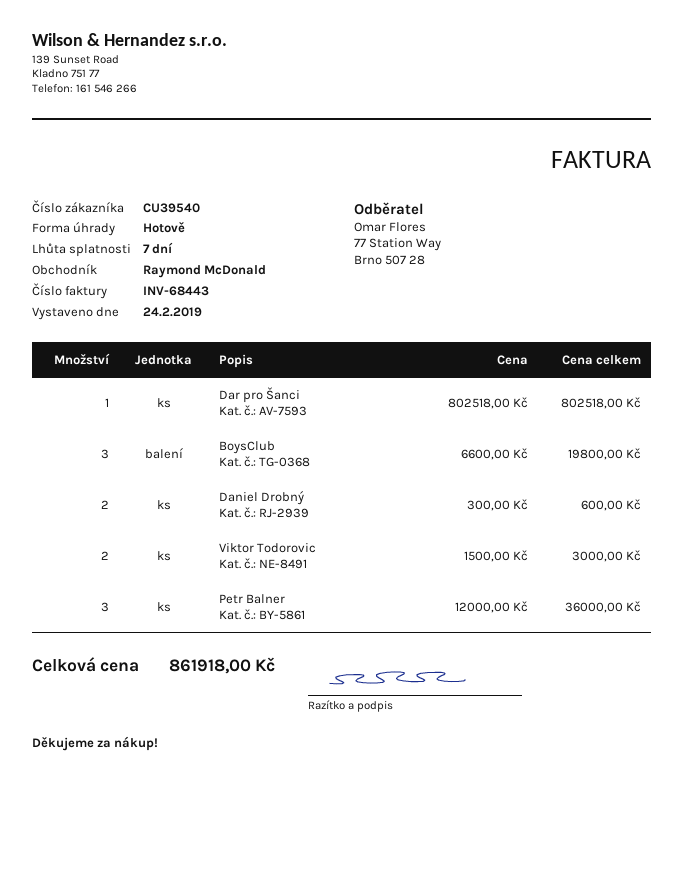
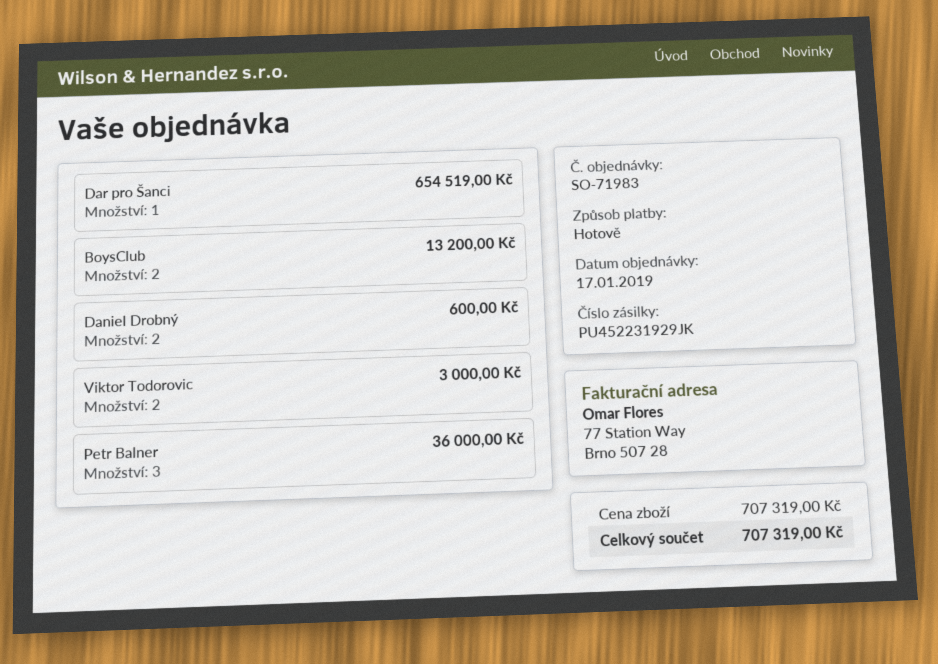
Dar pro Šanci: 1 for 802518.00 -> 1 for 654519.00
BoysClub: 3 for 19800.00 -> 2 for 13200.00
total: 861918.00 -> 707319.00

